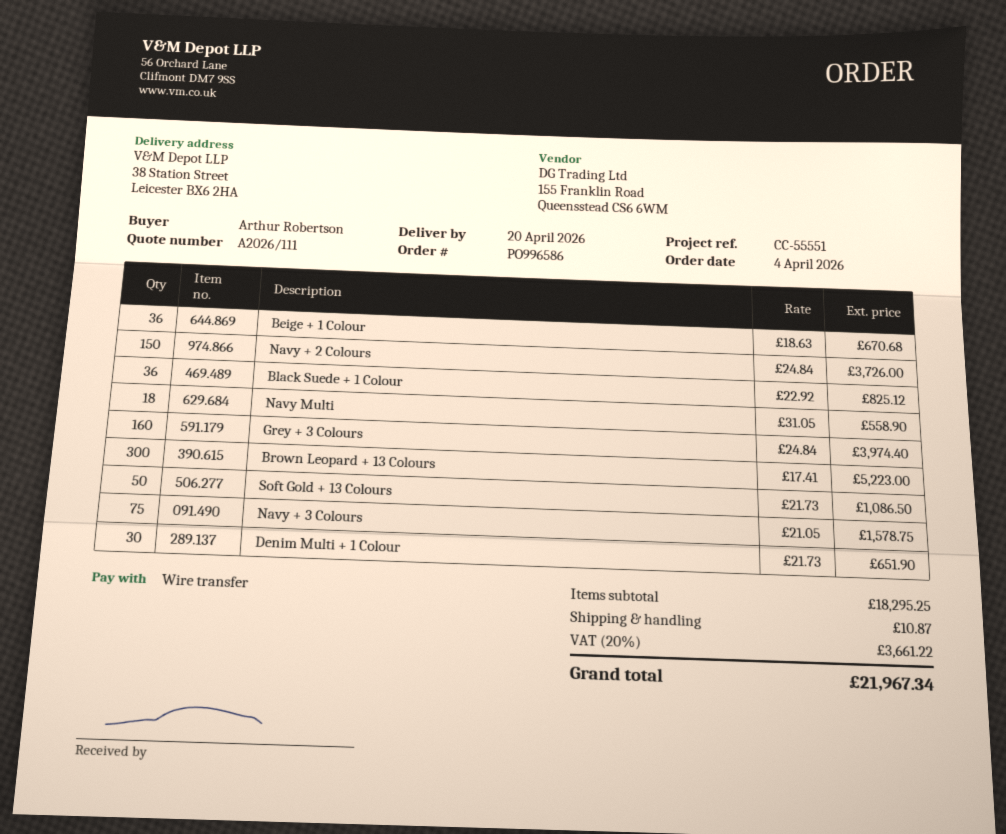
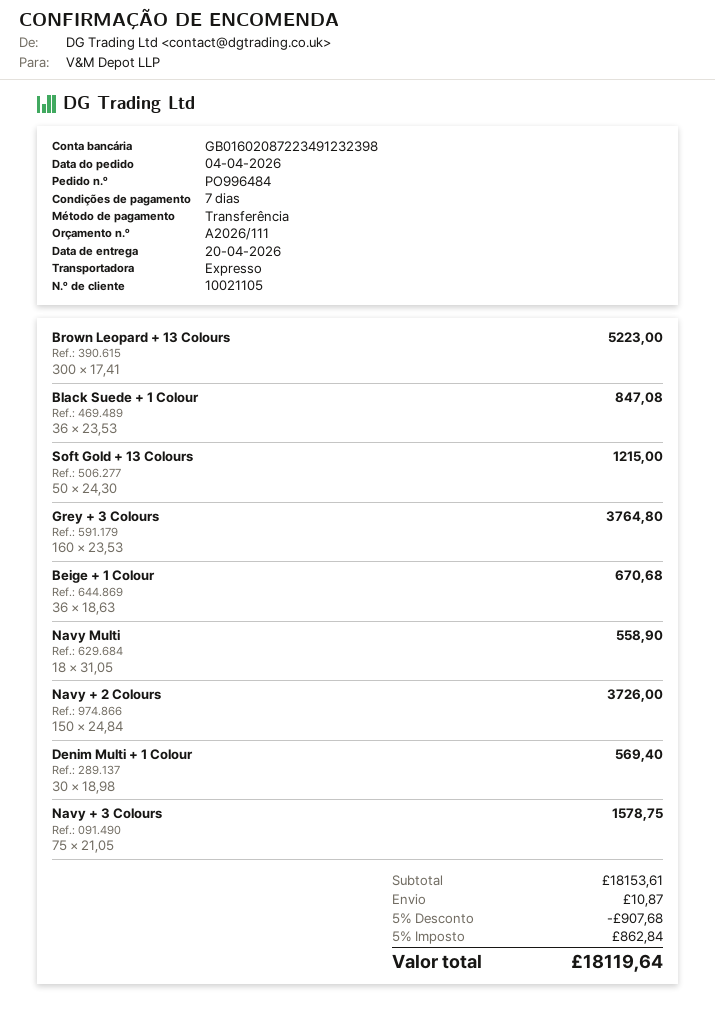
order number: PO996586 -> PO996484
Black Suede + 1 Colour: 36 x 22.92 = 825.12 -> 36 x 23.53 = 847.08
Grey + 3 Colours: 160 x 24.84 = 3974.40 -> 160 x 23.53 = 3764.80
Soft Gold + 13 Colours: 50 x 21.73 = 1086.50 -> 50 x 24.30 = 1215.00
Denim Multi + 1 Colour: 30 x 21.73 = 651.90 -> 30 x 18.98 = 569.40
subtotal: 18295.25 -> 18153.61
discount: none -> 5% = 907.68
tax: 20% = 3661.22 -> 5% = 862.84
total: 21967.34 -> 18119.64

